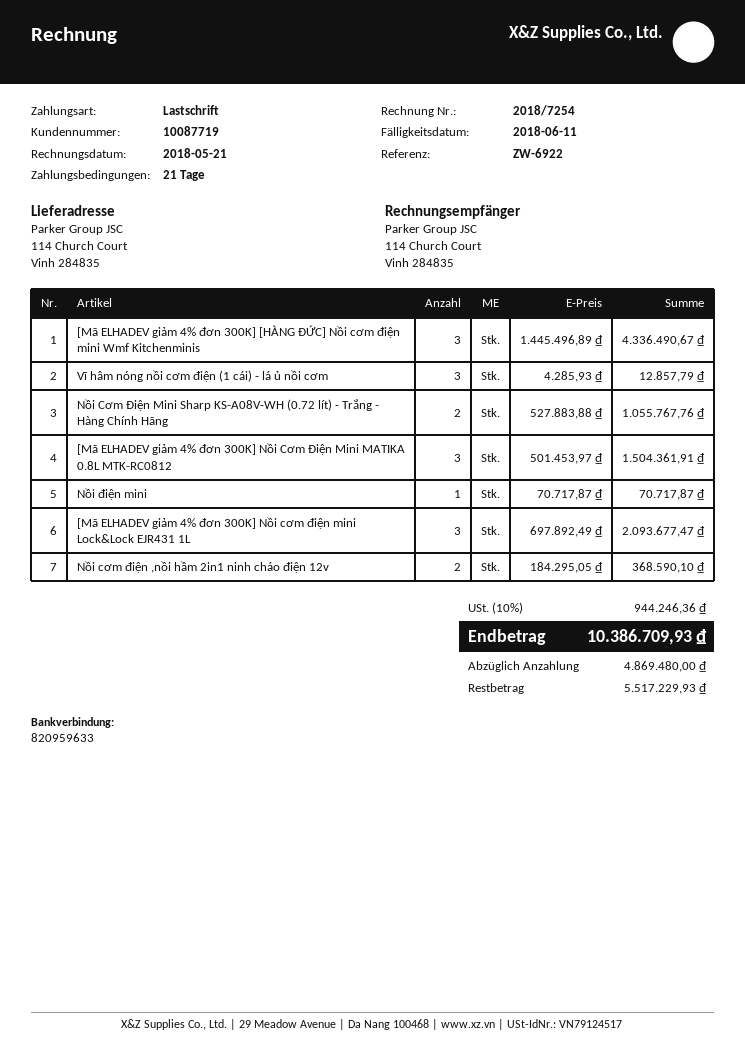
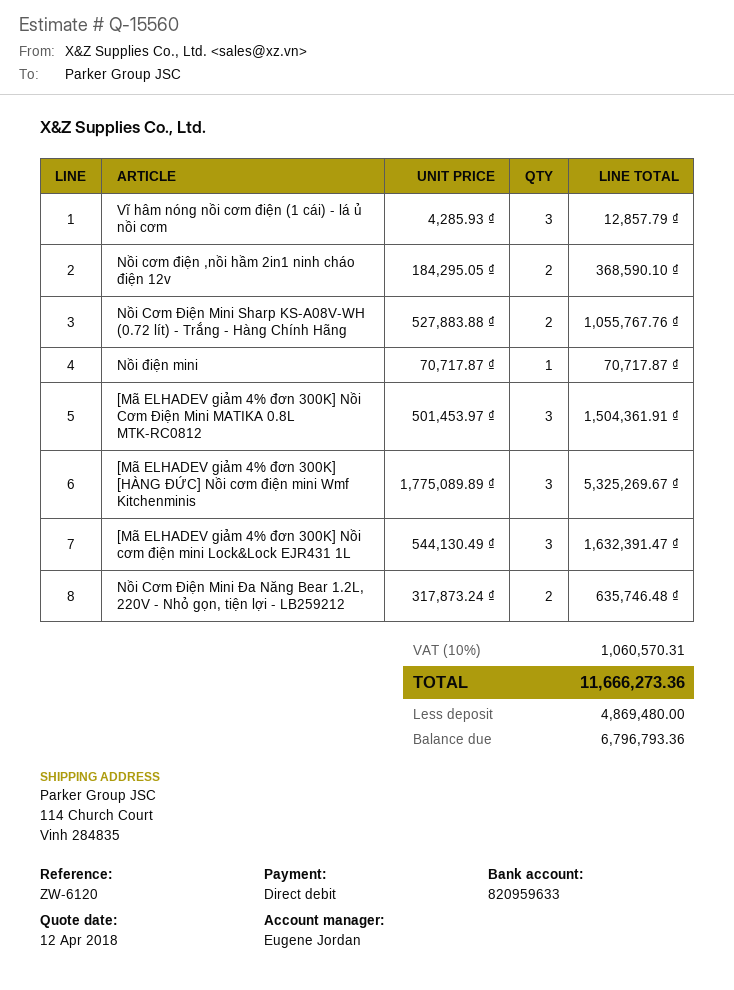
reference: ZW-6922 -> ZW-6120
[Mã ELHADEV giảm 4% đơn 300K] [HÀNG ĐỨC] Nồi cơm điện mini Wmf Kitchenminis: 3 x 1445496.89 = 4336490.67 -> 3 x 1775089.89 = 5325269.67
[Mã ELHADEV giảm 4% đơn 300K] Nồi cơm điện mini Lock&Lock EJR431 1L: 3 x 697892.49 = 2093677.47 -> 3 x 544130.49 = 1632391.47
Nồi Cơm Điện Mini Đa Năng Bear 1.2L, 220V - Nhỏ gọn, tiện lợi - LB259212: none -> 2 x 317873.24 = 635746.48
tax: 10% = 944246.36 -> 10% = 1060570.31
total: 10386709.93 -> 11666273.36
balance: 5517229.93 -> 6796793.36

